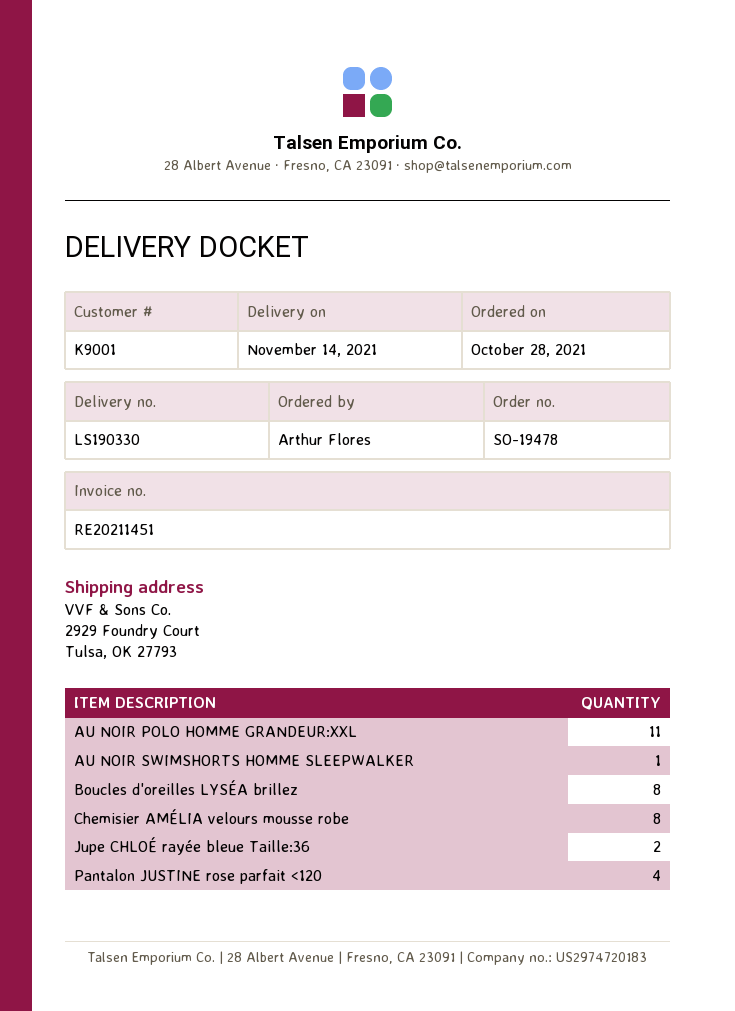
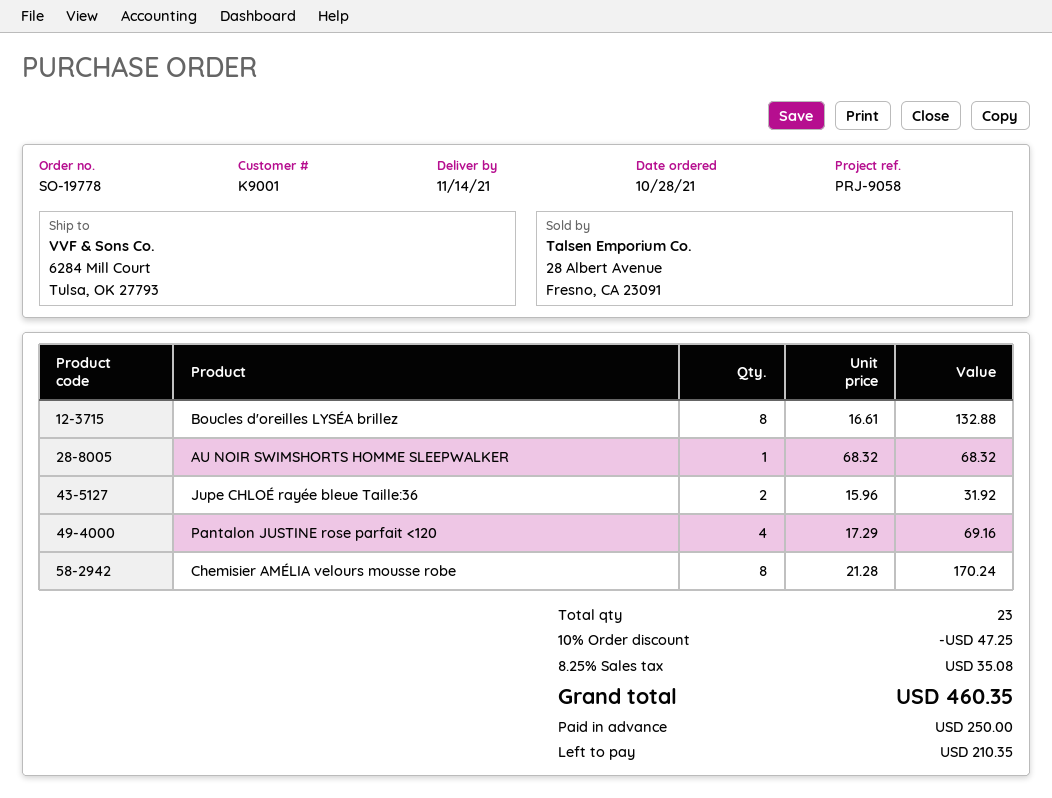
order number: SO-19478 -> SO-19778
ship to: 2929 Foundry Court, Tulsa, OK 27793 -> 6284 Mill Court, Tulsa, OK 27793
AU NOIR POLO HOMME GRANDEUR:XXL: 11 -> none

